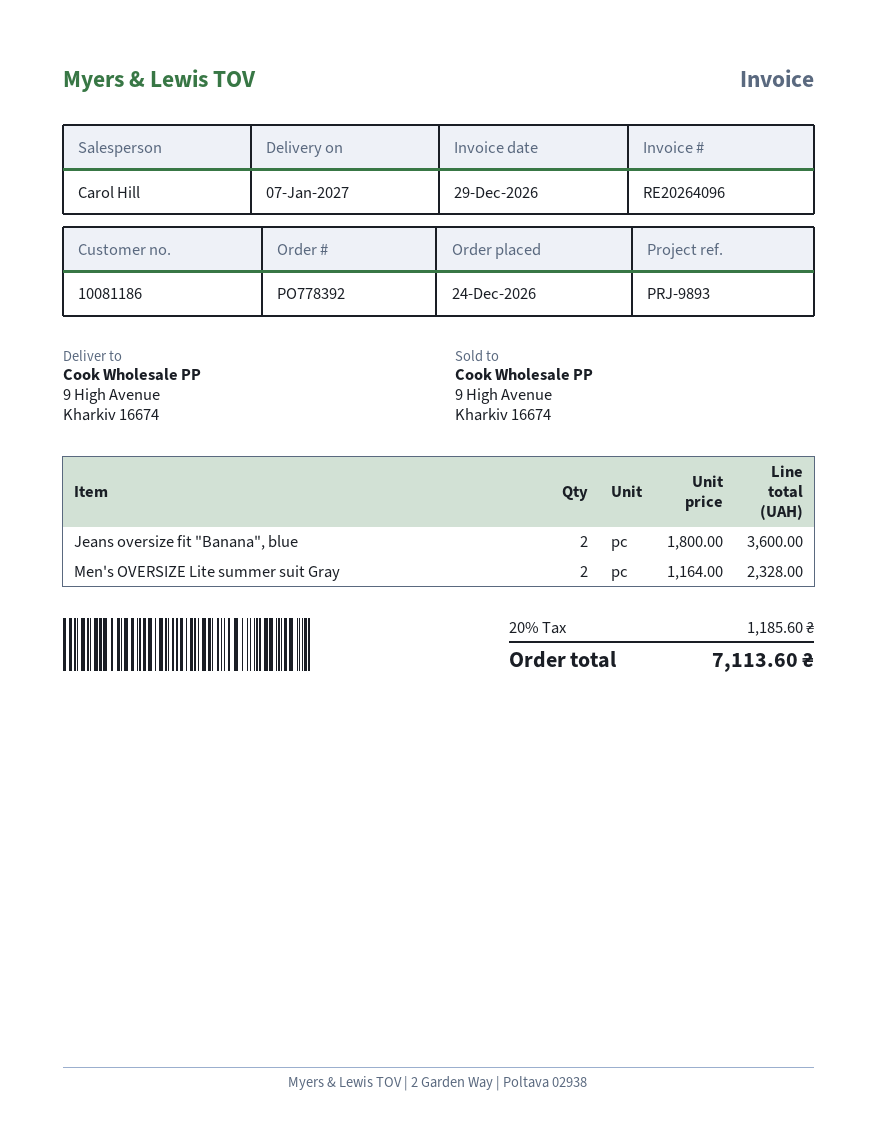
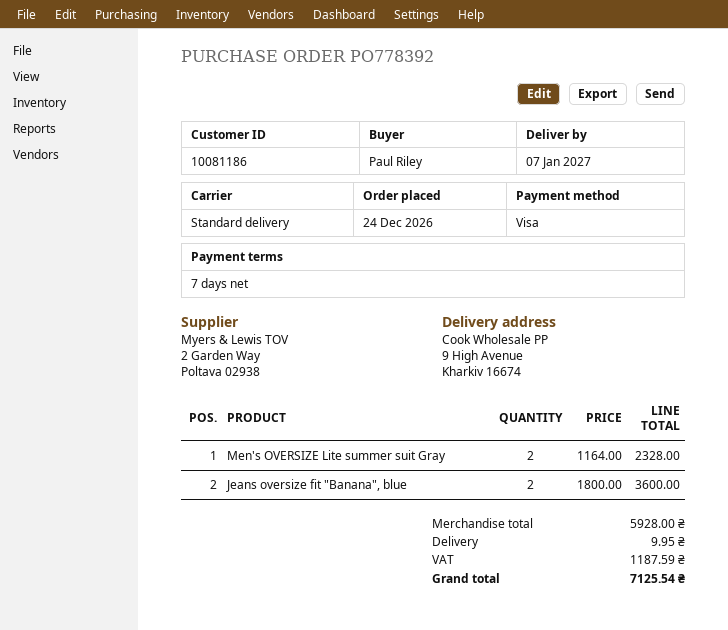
shipping: none -> 9.95
tax: 1185.60 -> 1187.59
total: 7113.60 -> 7125.54

